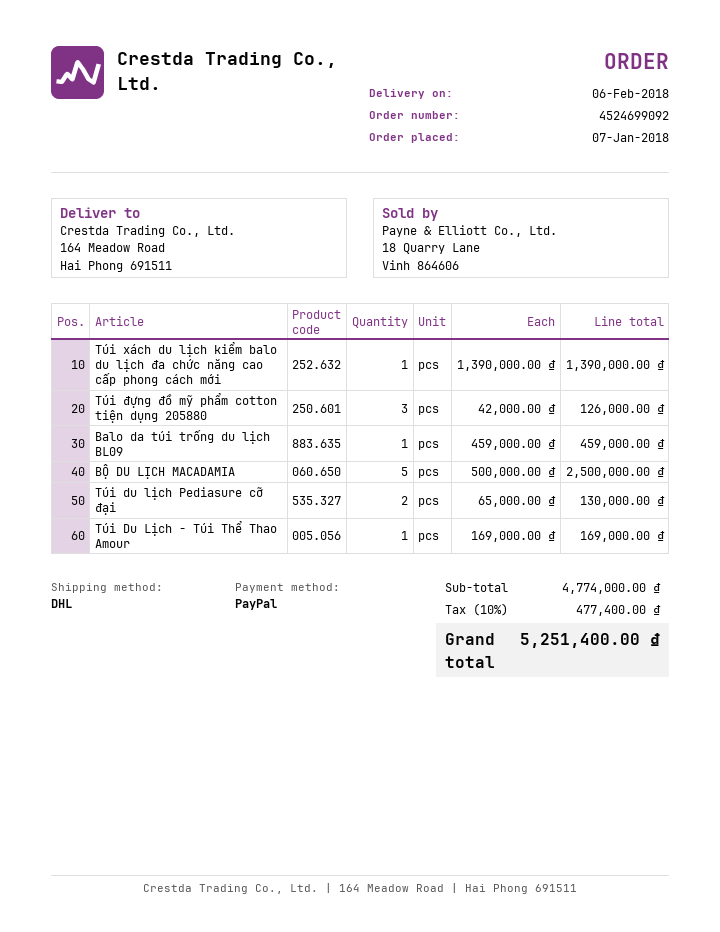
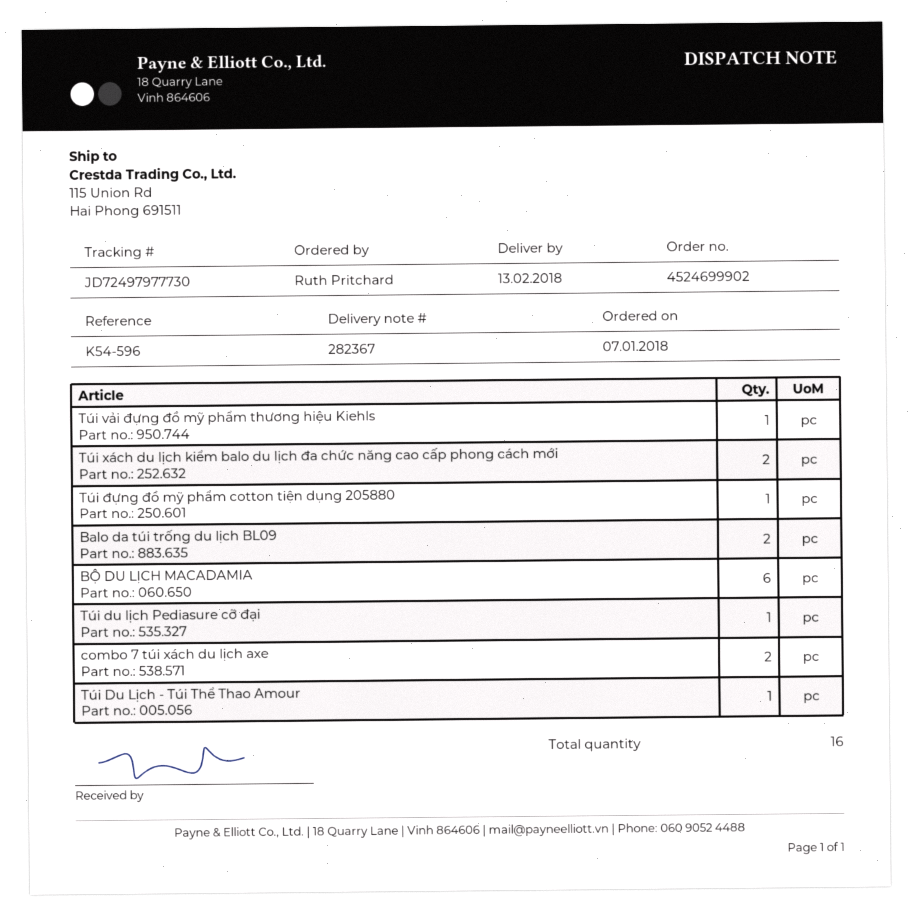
order number: 4524699092 -> 4524699902
delivery date: 2018-02-06 -> 2018-02-13
ship to: 164 Meadow Road, Hai Phong 691511 -> 115 Union Rd, Hai Phong 691511
Túi xách du lịch kiểm balo du lịch đa chức năng cao cấp phong cách mới: 1 -> 2
Túi đựng đồ mỹ phẩm cotton tiện dụng 205880: 3 -> 1
Balo da túi trống du lịch BL09: 1 -> 2
BỘ DU LỊCH MACADAMIA: 5 -> 6
Túi du lịch Pediasure cỡ đại: 2 -> 1
Túi vải đựng đồ mỹ phẩm thương hiệu Kiehls: none -> 1
combo 7 túi xách du lịch axe: none -> 2

